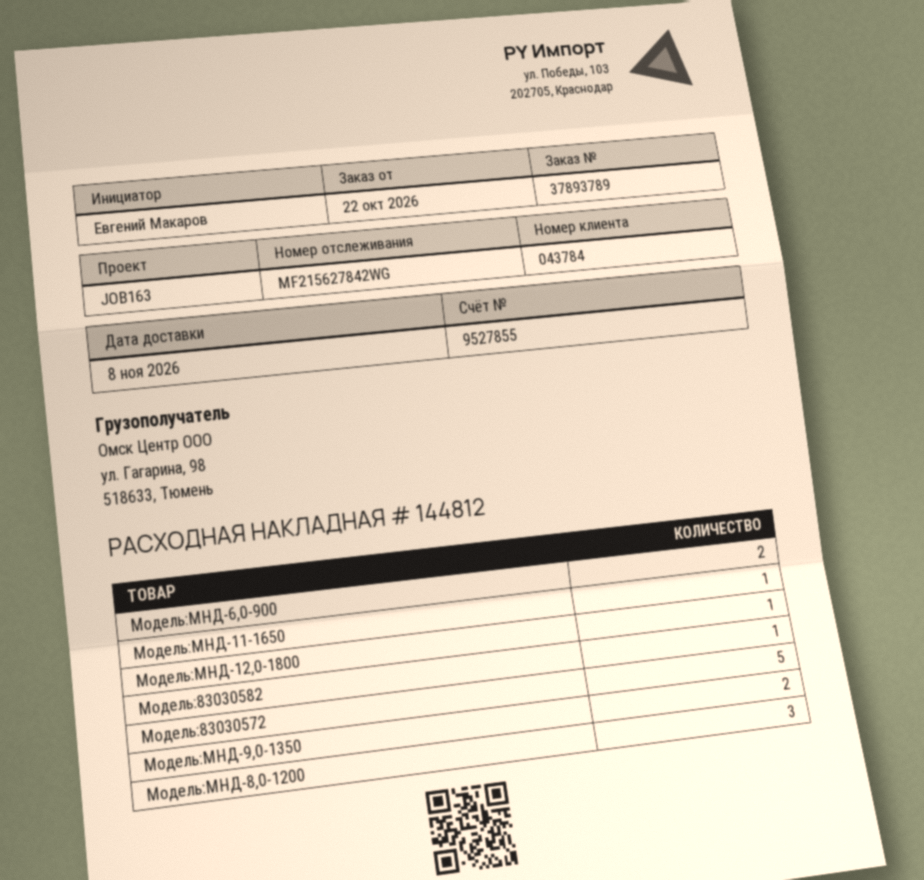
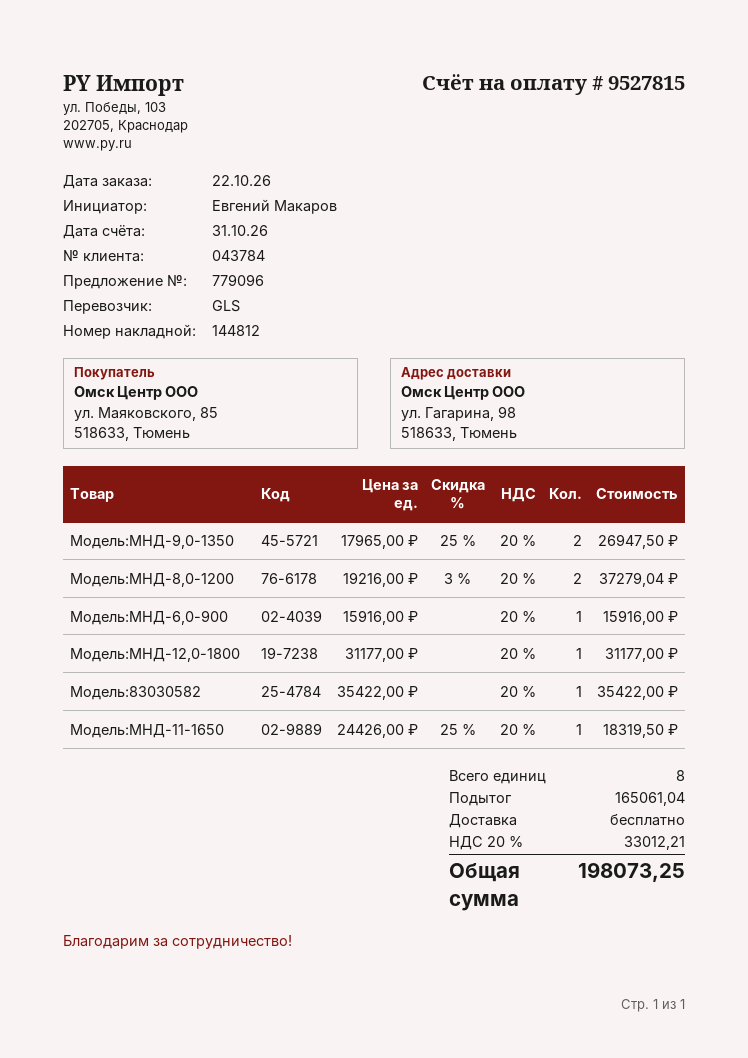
invoice number: 9527855 -> 9527815
Модель:МНД-6,0-900: 2 -> 1
Модель:83030572: 5 -> none
Модель:МНД-8,0-1200: 3 -> 2

